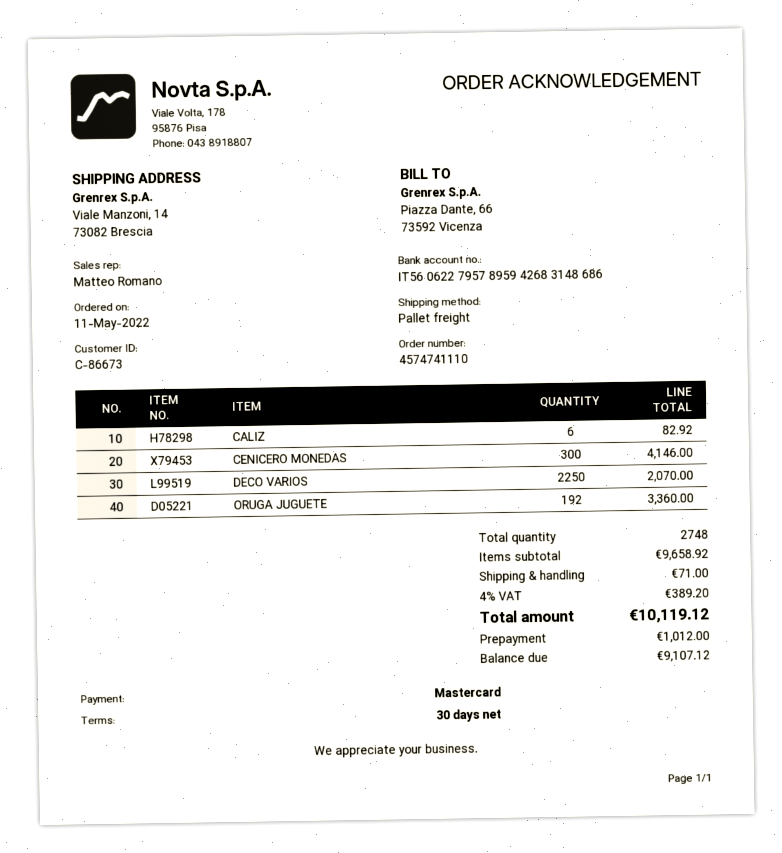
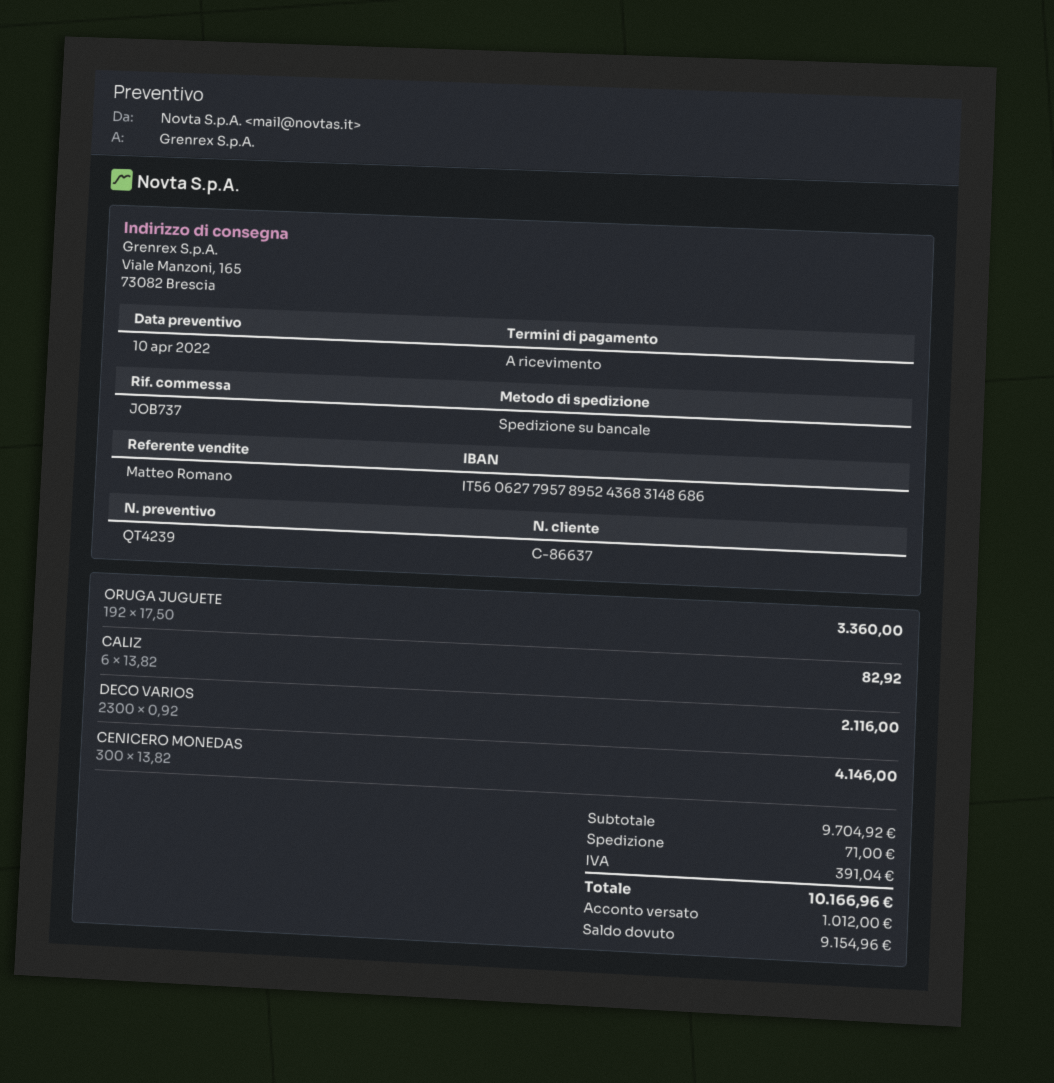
payment terms: 30 days -> on receipt
customer number: C-86673 -> C-86637
bank account: IT5606227957895942683148686 -> IT5606277957895243683148686
ship to: Viale Manzoni, 14, 73082 Brescia -> Viale Manzoni, 165, 73082 Brescia
DECO VARIOS: 2250 for 2070.00 -> 2300 for 2116.00
subtotal: 9658.92 -> 9704.92
tax: 389.20 -> 391.04
total: 10119.12 -> 10166.96
balance: 9107.12 -> 9154.96

